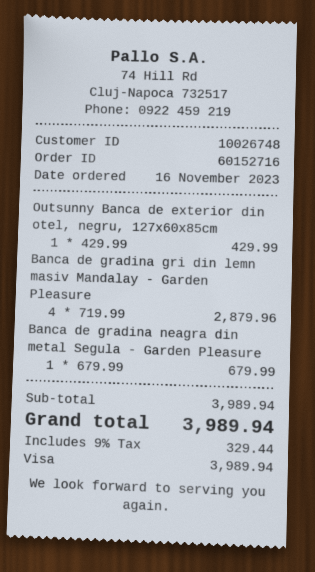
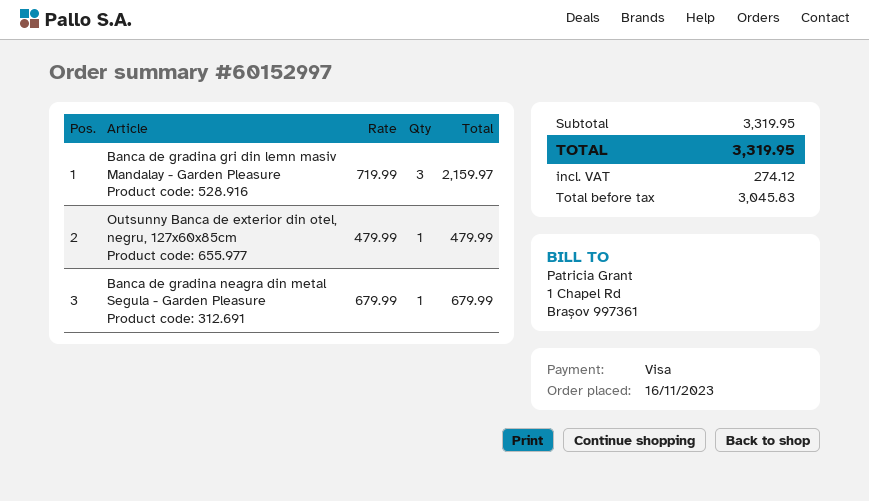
order number: 60152716 -> 60152997
Outsunny Banca de exterior din otel, negru, 127x60x85cm: 1 x 429.99 = 429.99 -> 1 x 479.99 = 479.99
Banca de gradina gri din lemn masiv Mandalay - Garden Pleasure: 4 x 719.99 = 2879.96 -> 3 x 719.99 = 2159.97
subtotal: 3989.94 -> 3319.95
tax: 329.44 -> 274.12
total: 3989.94 -> 3319.95

